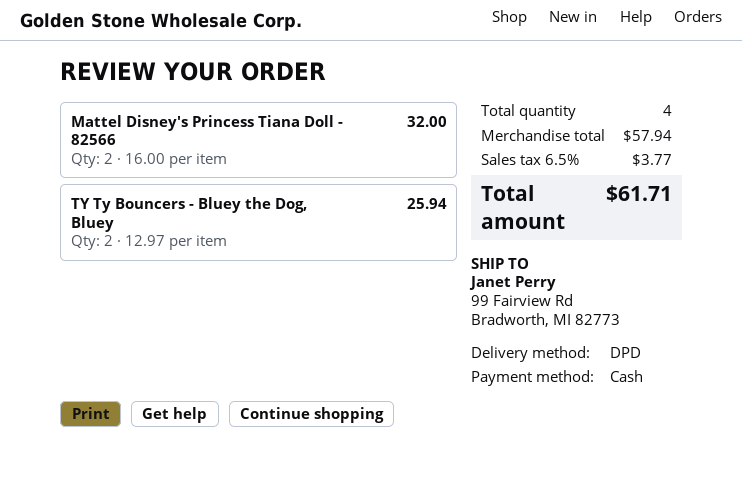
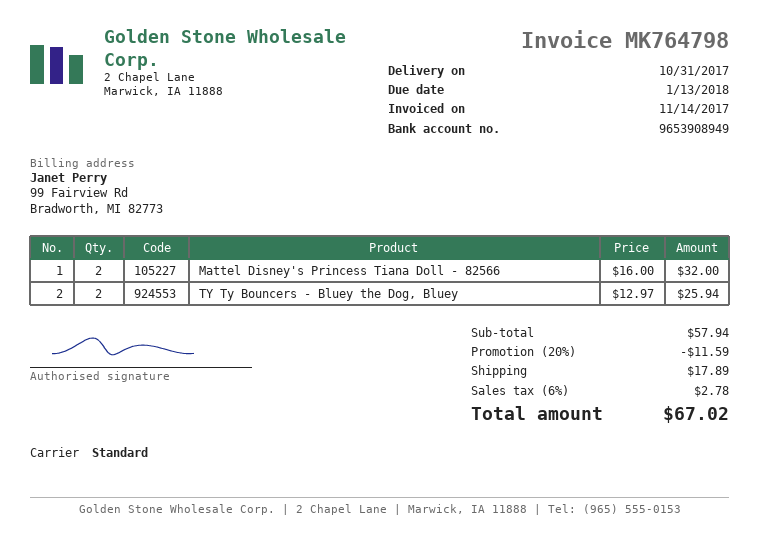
shipping method: DPD -> standard
discount: none -> 20% = 11.59
shipping: none -> 17.89
tax: 6.5% = 3.77 -> 6% = 2.78
total: 61.71 -> 67.02

